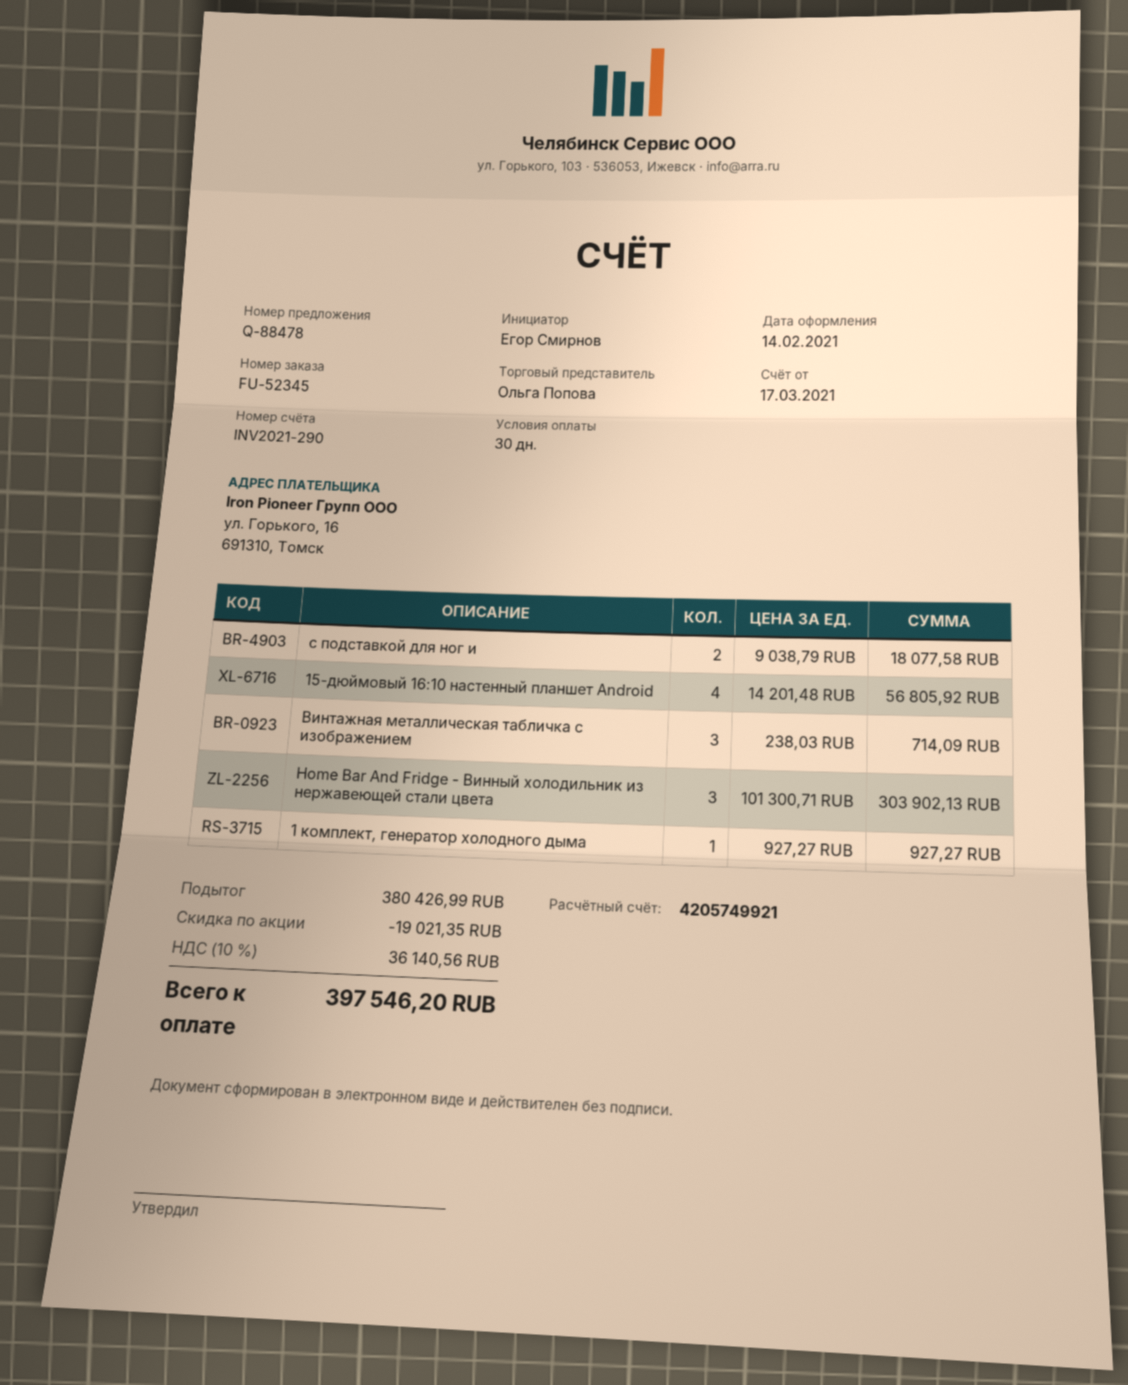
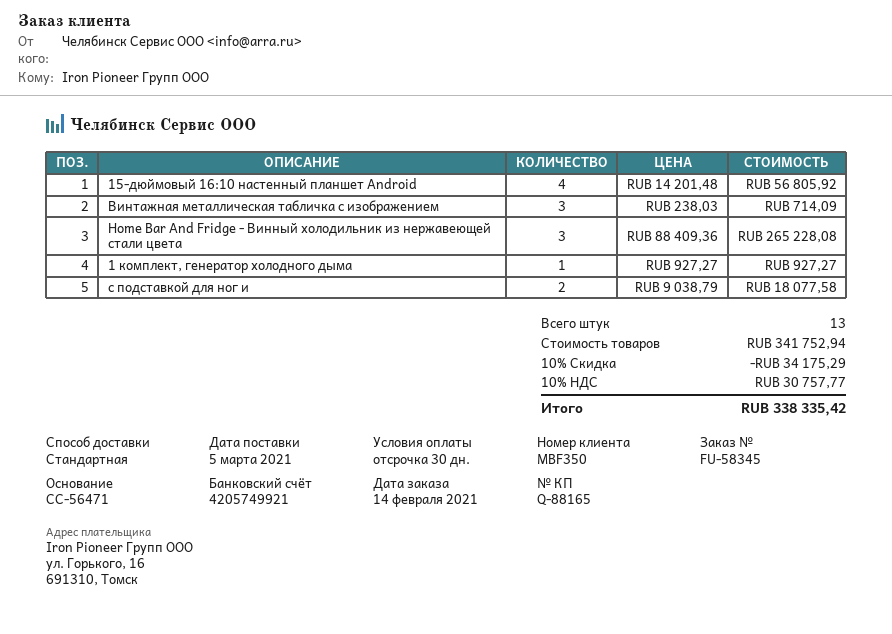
quote number: Q-88478 -> Q-88165
order number: FU-52345 -> FU-58345
Home Bar And Fridge - Винный холодильник из нержавеющей стали цвета: 3 x 101300.71 = 303902.13 -> 3 x 88409.36 = 265228.08
subtotal: 380426.99 -> 341752.94
discount: 19021.35 -> 34175.29
tax: 10% = 36140.56 -> 10% = 30757.77
total: 397546.20 -> 338335.42

